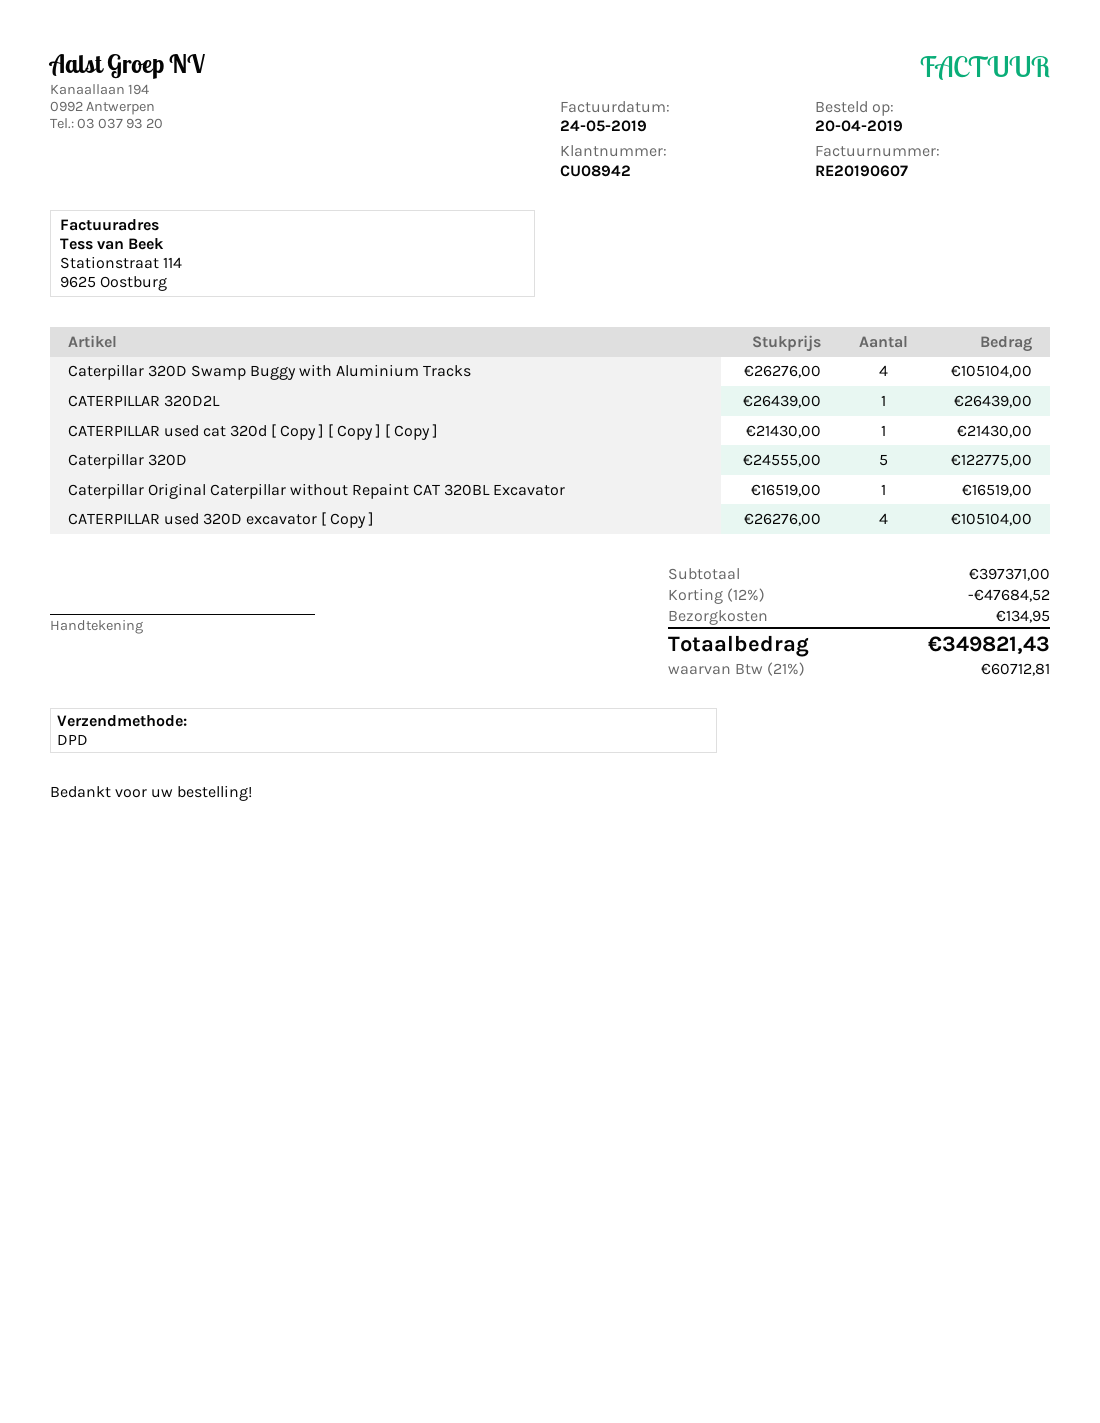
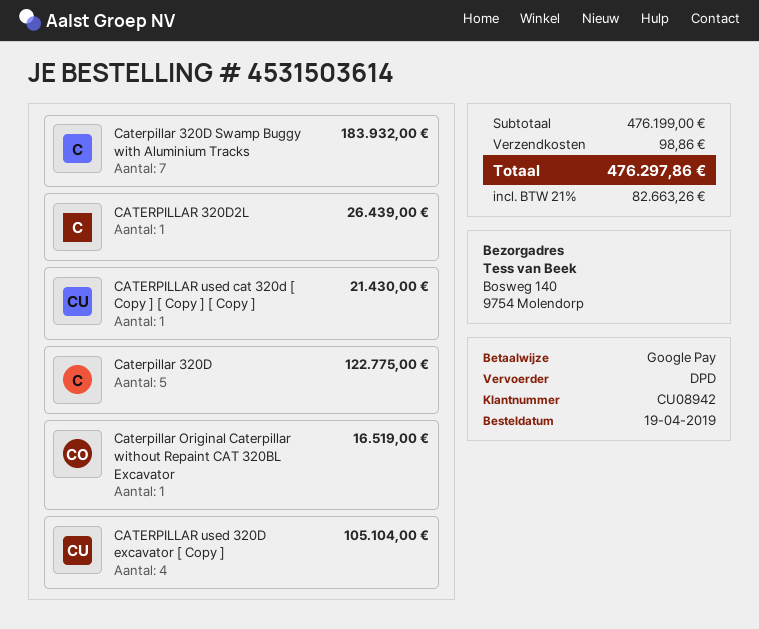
order date: 2019-04-20 -> 2019-04-19
Caterpillar 320D Swamp Buggy with Aluminium Tracks: 4 for 105104.00 -> 7 for 183932.00
subtotal: 397371.00 -> 476199.00
discount: 12% = 47684.52 -> none
shipping: 134.95 -> 98.86
tax: 21% = 60712.81 -> 21% = 82663.26
total: 349821.43 -> 476297.86

